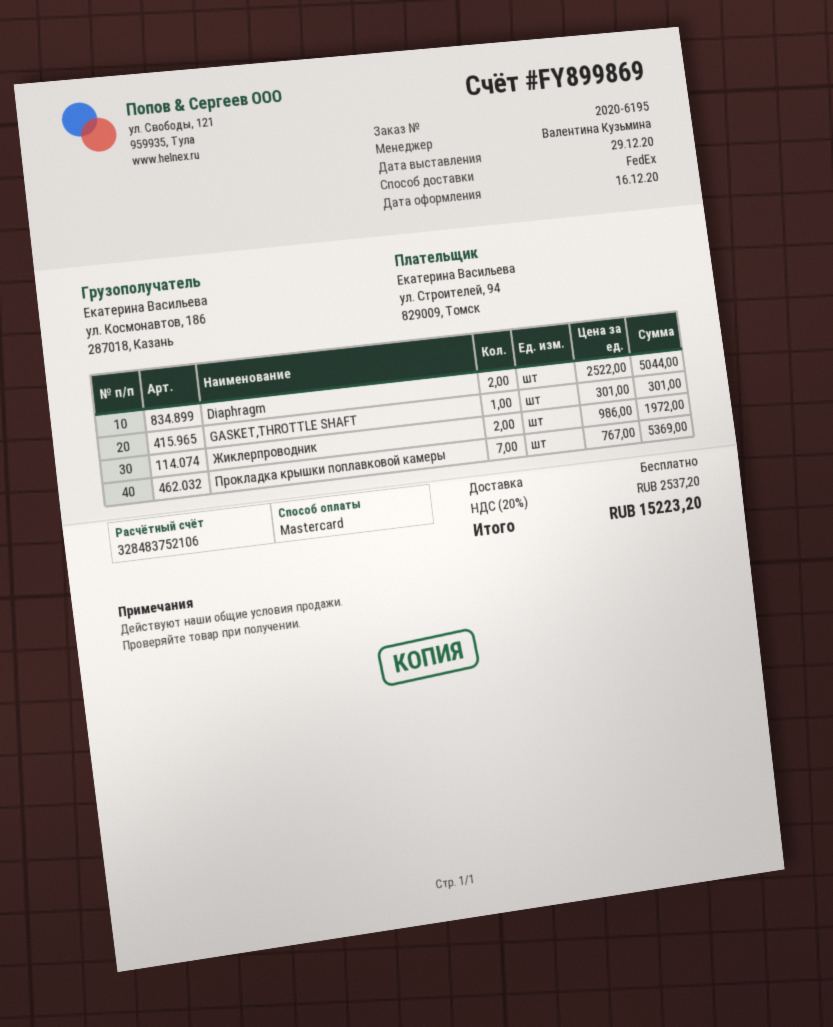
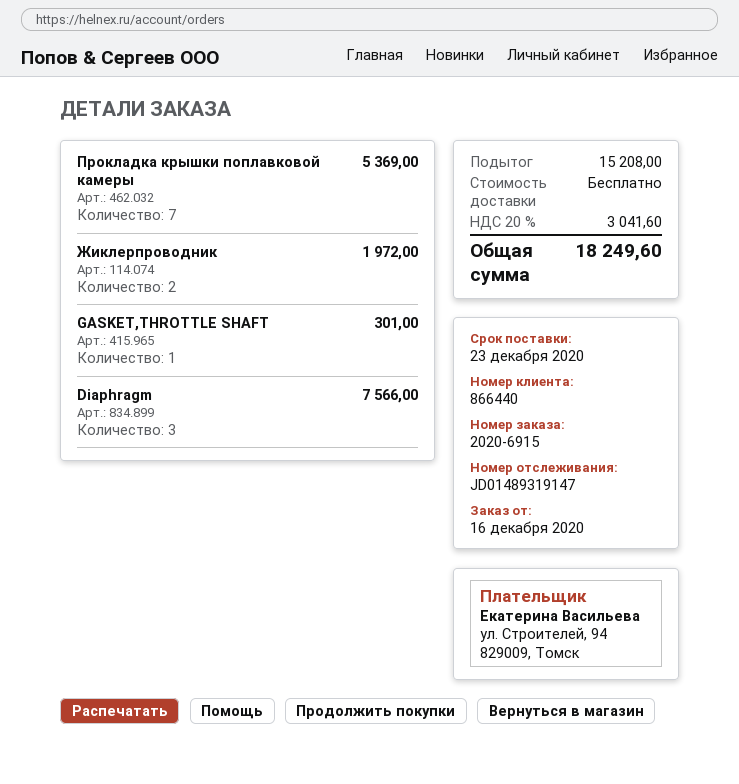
order number: 2020-6195 -> 2020-6915
Diaphragm: 2 for 5044.00 -> 3 for 7566.00
tax: 20% = 2537.20 -> 20% = 3041.60
total: 15223.20 -> 18249.60

